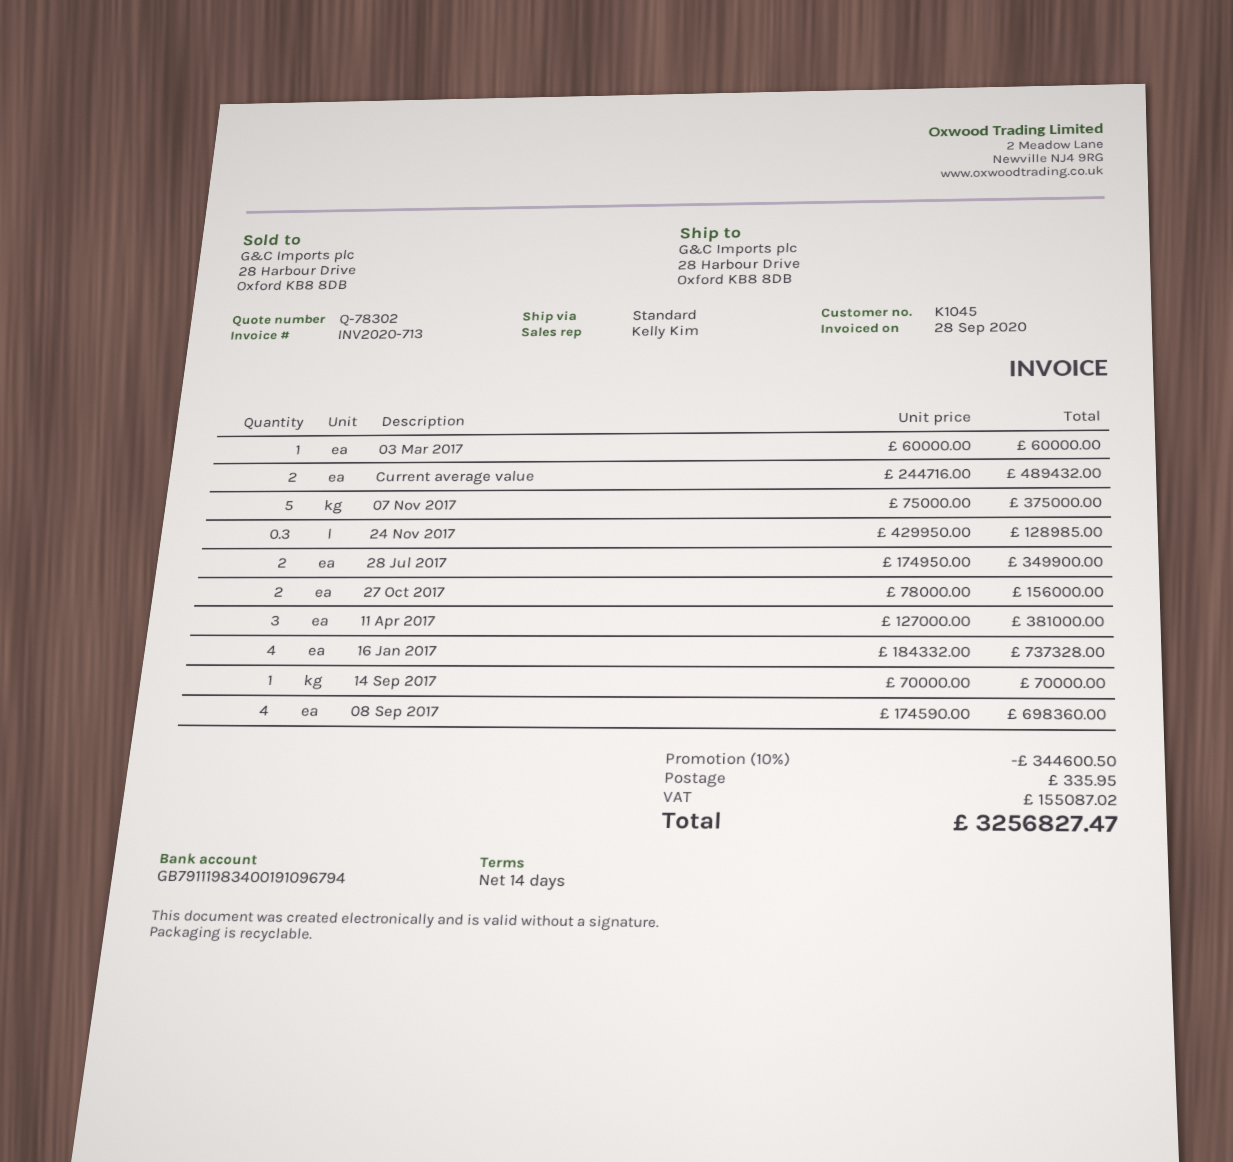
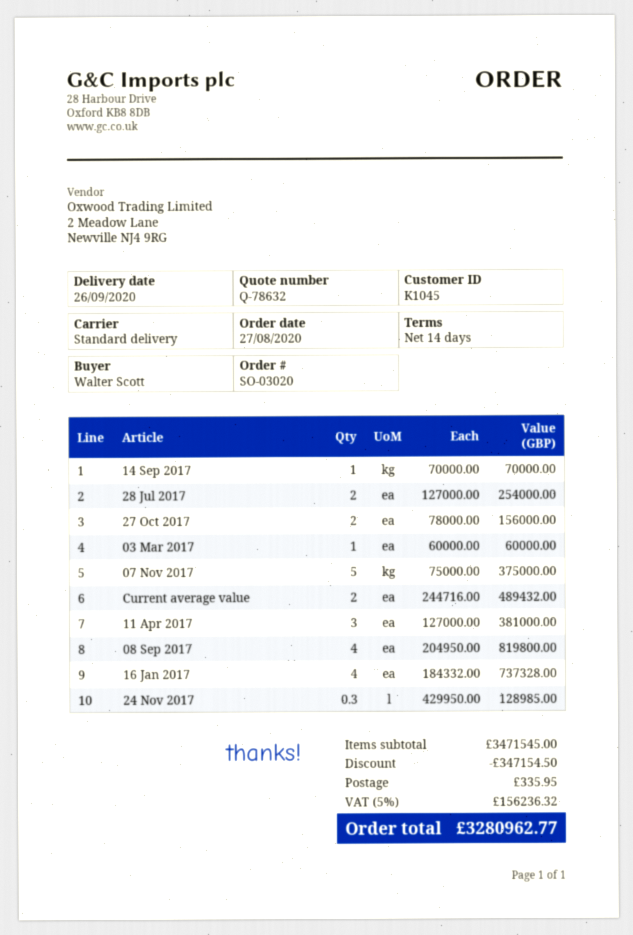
quote number: Q-78302 -> Q-78632
28 Jul 2017: 2 x 174950.00 = 349900.00 -> 2 x 127000.00 = 254000.00
08 Sep 2017: 4 x 174590.00 = 698360.00 -> 4 x 204950.00 = 819800.00
discount: 344600.50 -> 347154.50
tax: 155087.02 -> 156236.32
total: 3256827.47 -> 3280962.77

